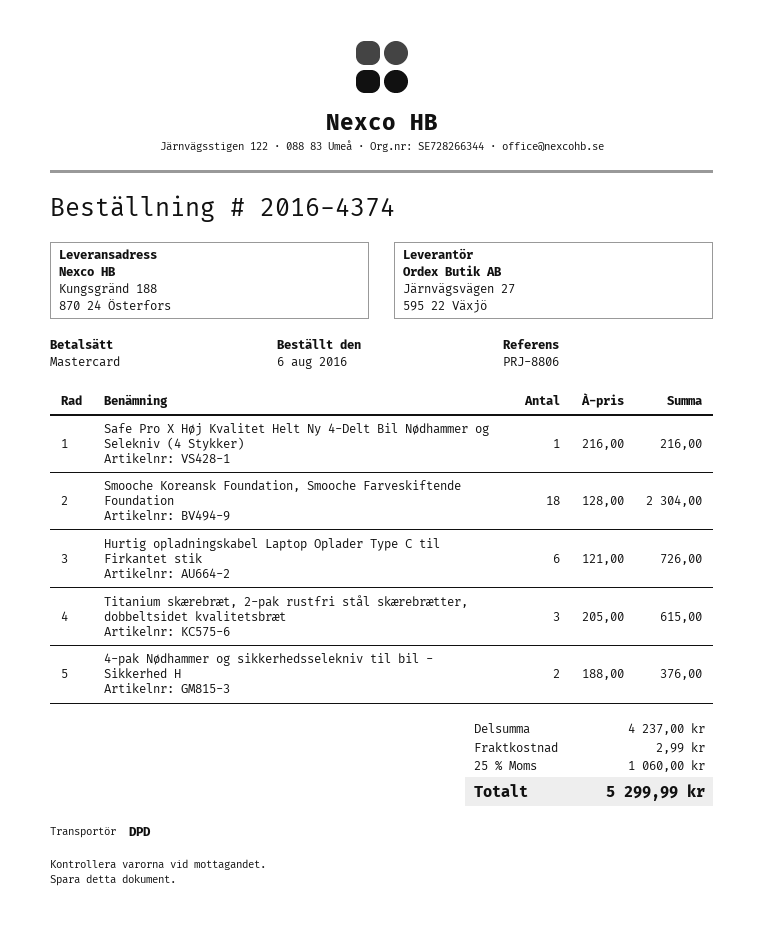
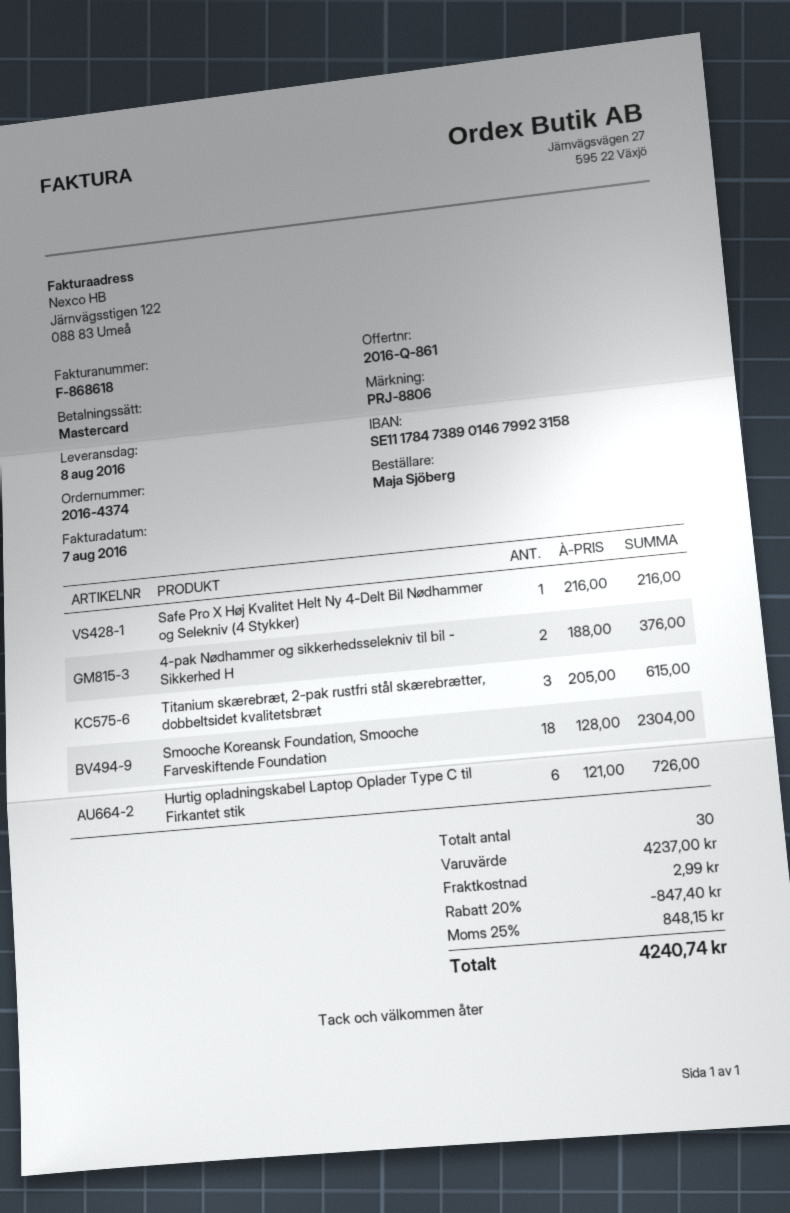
discount: none -> 20% = 847.40
tax: 25% = 1060.00 -> 25% = 848.15
total: 5299.99 -> 4240.74

